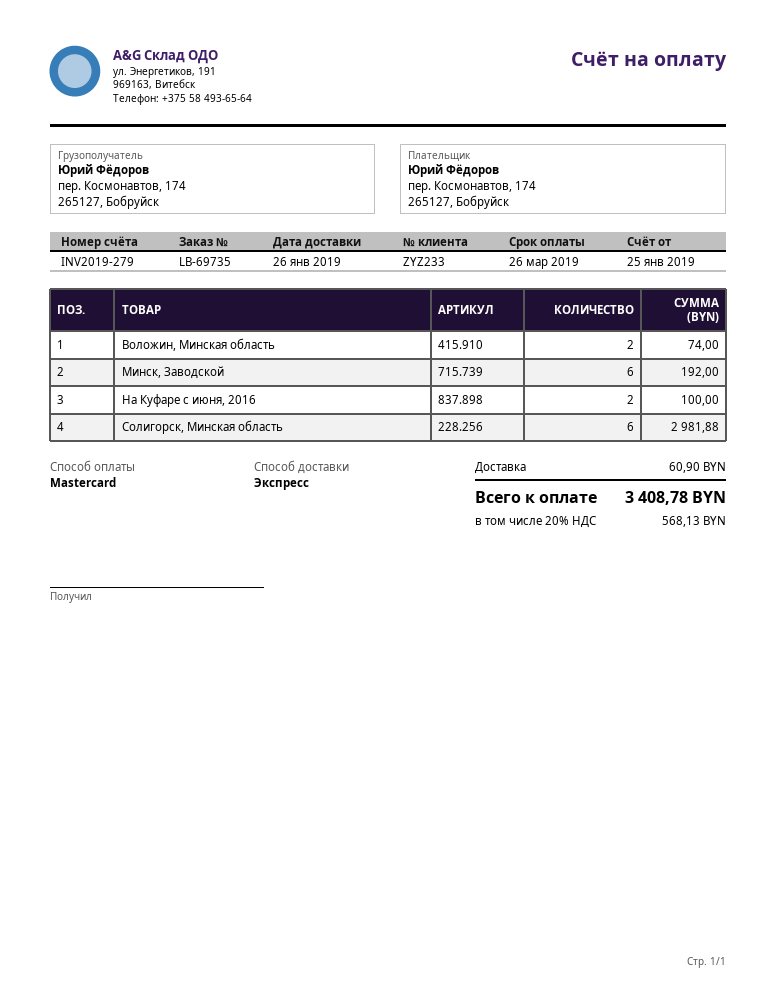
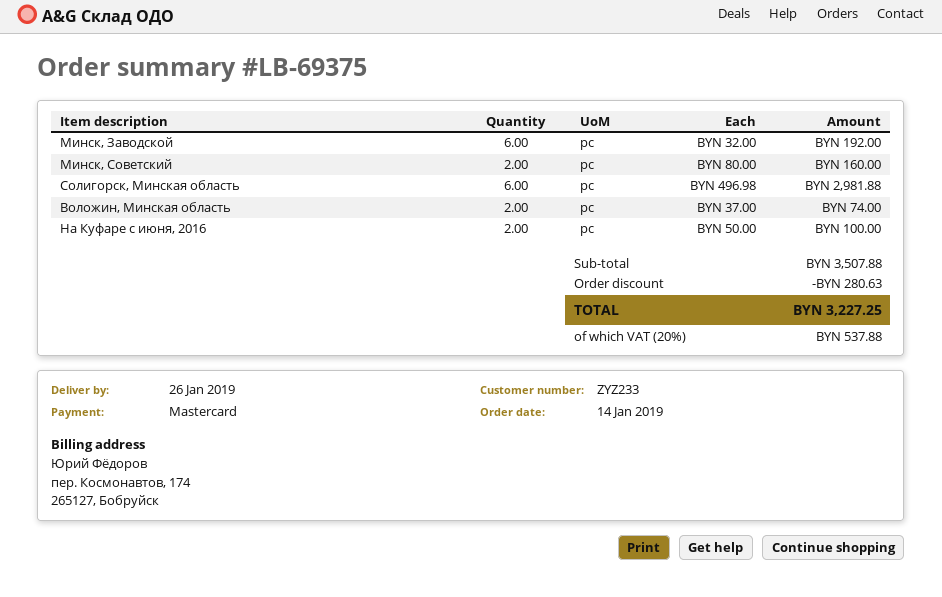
order number: LB-69735 -> LB-69375
Минск, Советский: none -> 2 for 160.00
discount: none -> 280.63
shipping: 60.90 -> none
tax: 20% = 568.13 -> 20% = 537.88
total: 3408.78 -> 3227.25

